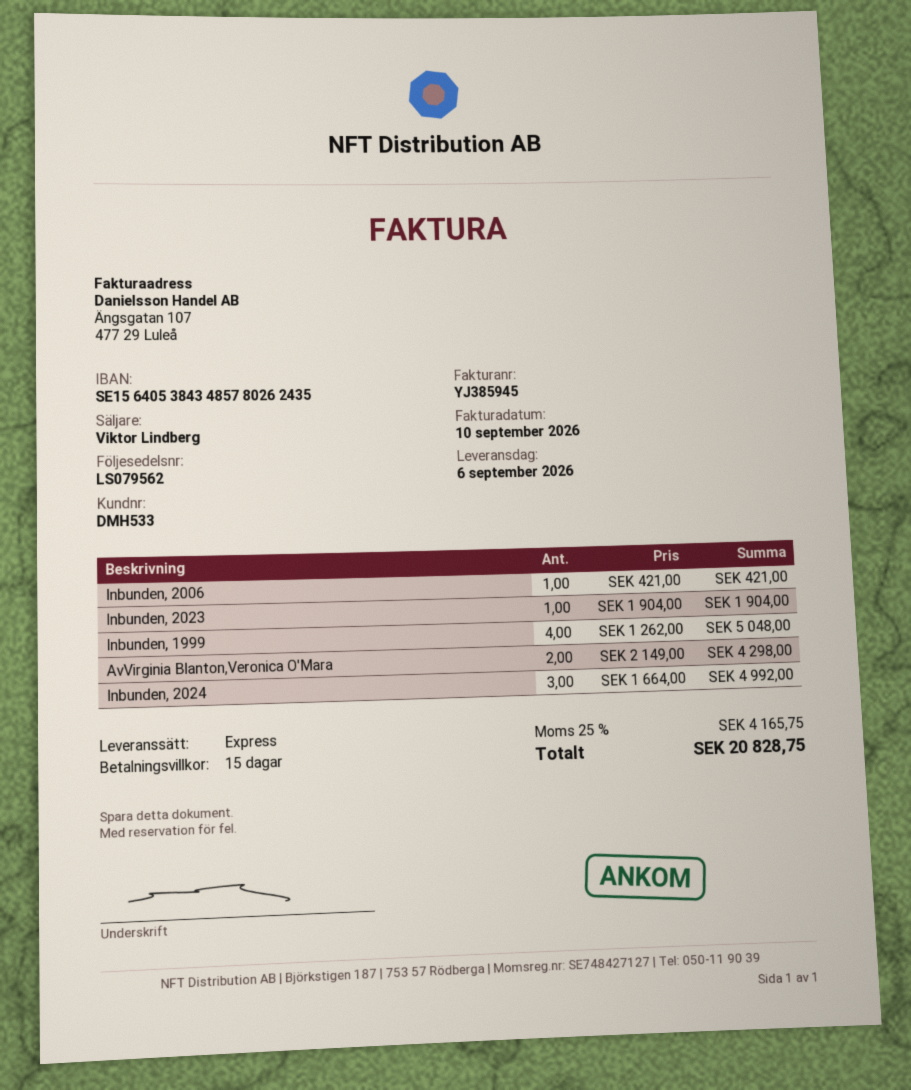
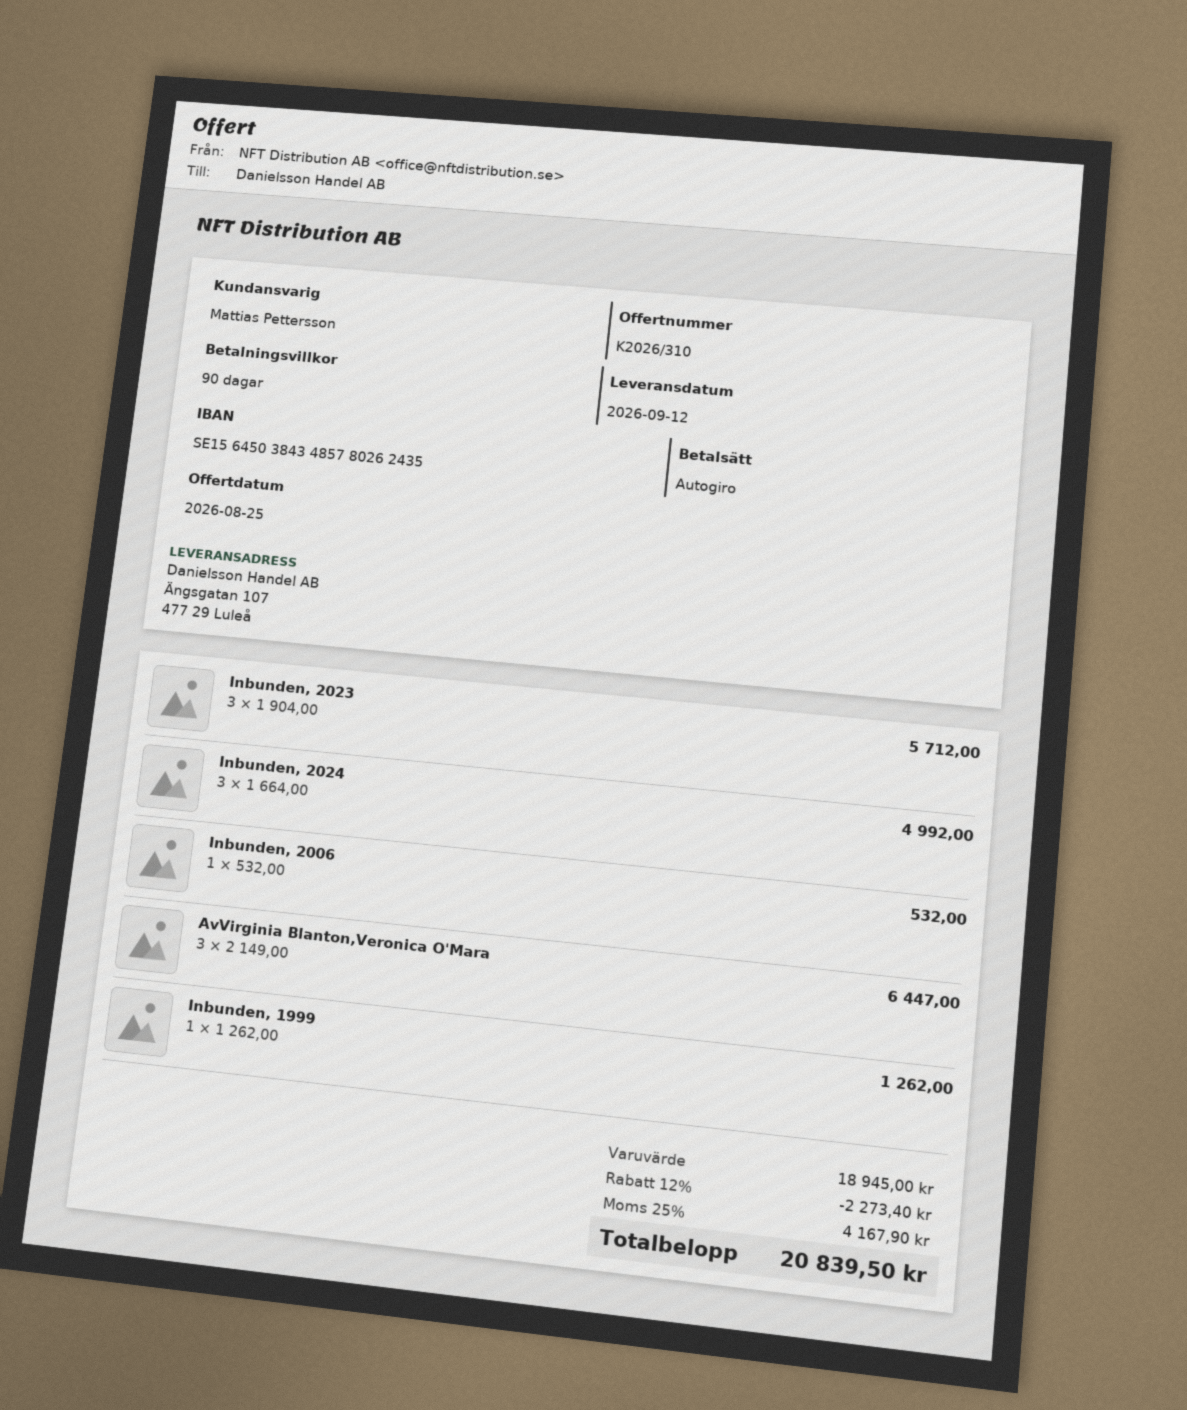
delivery date: 2026-09-06 -> 2026-09-12
payment terms: 15 days -> 90 days
sales rep: Viktor Lindberg -> Mattias Pettersson
bank account: SE1564053843485780262435 -> SE1564503843485780262435
Inbunden, 2006: 1 x 421.00 = 421.00 -> 1 x 532.00 = 532.00
Inbunden, 2023: 1 x 1904.00 = 1904.00 -> 3 x 1904.00 = 5712.00
Inbunden, 1999: 4 x 1262.00 = 5048.00 -> 1 x 1262.00 = 1262.00
AvVirginia Blanton,Veronica O'Mara: 2 x 2149.00 = 4298.00 -> 3 x 2149.00 = 6447.00
discount: none -> 12% = 2273.40
tax: 25% = 4165.75 -> 25% = 4167.90
total: 20828.75 -> 20839.50

